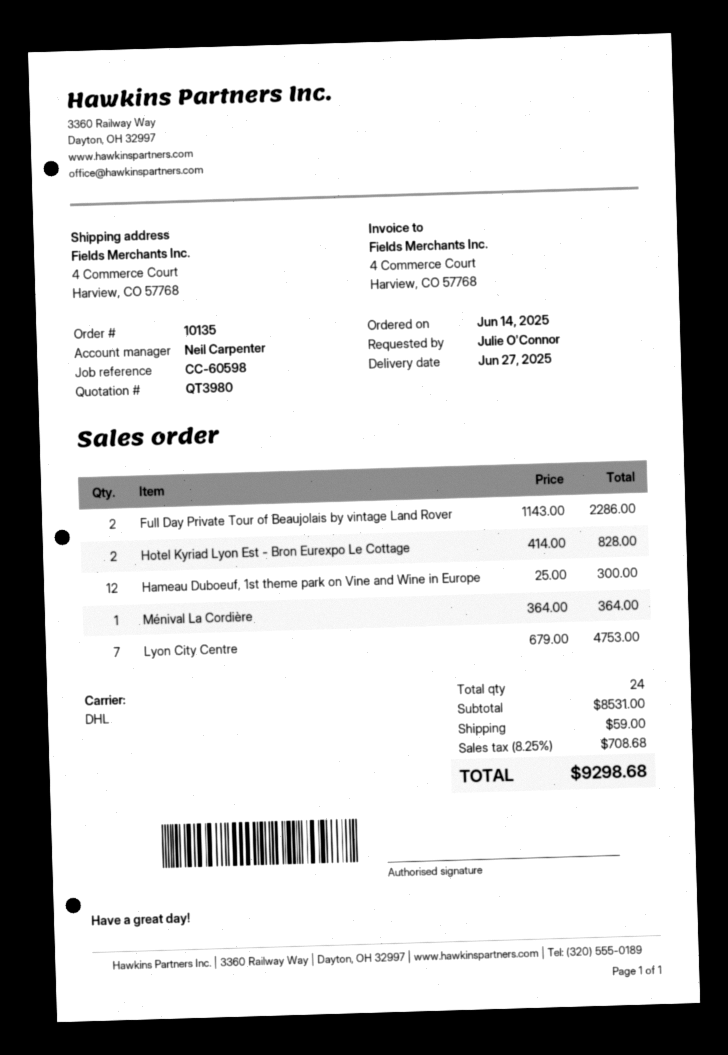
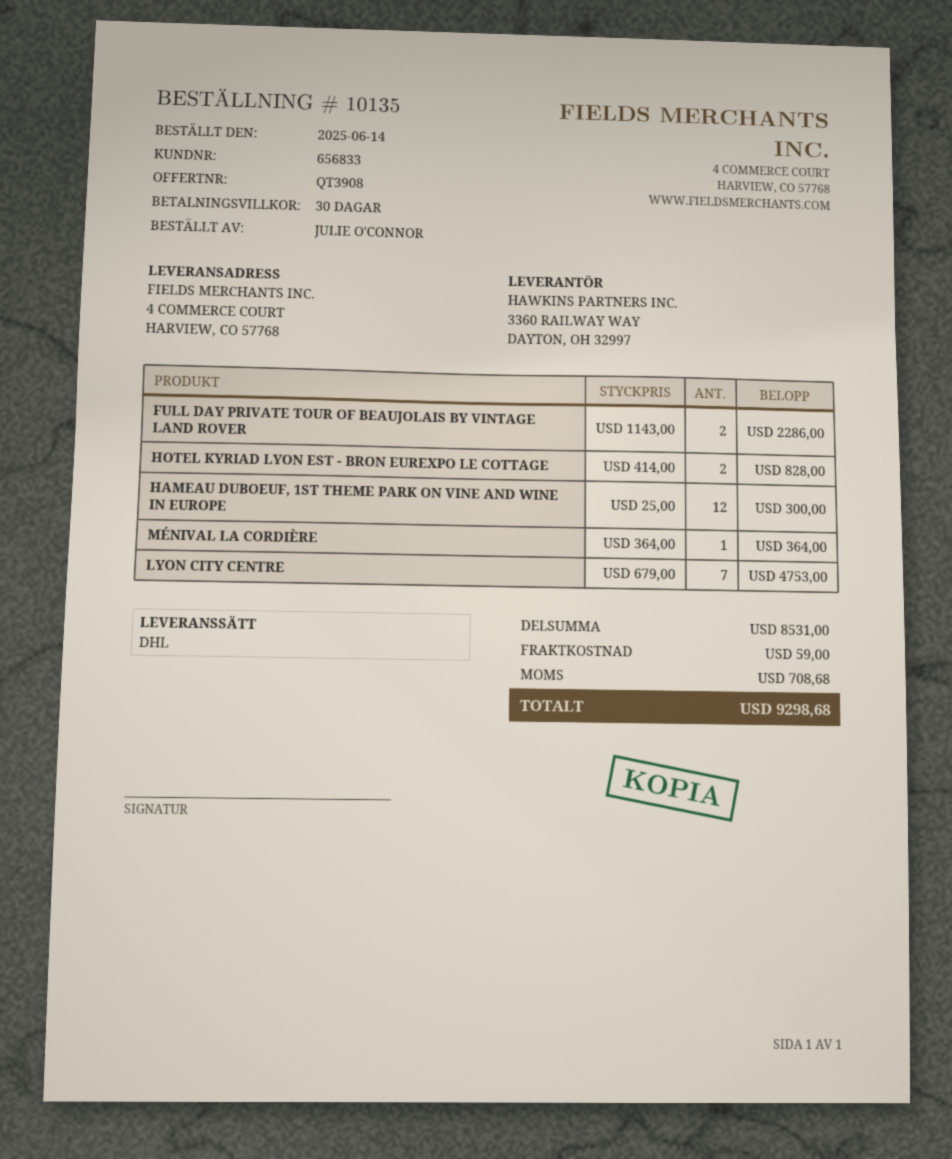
quote number: QT3980 -> QT3908

